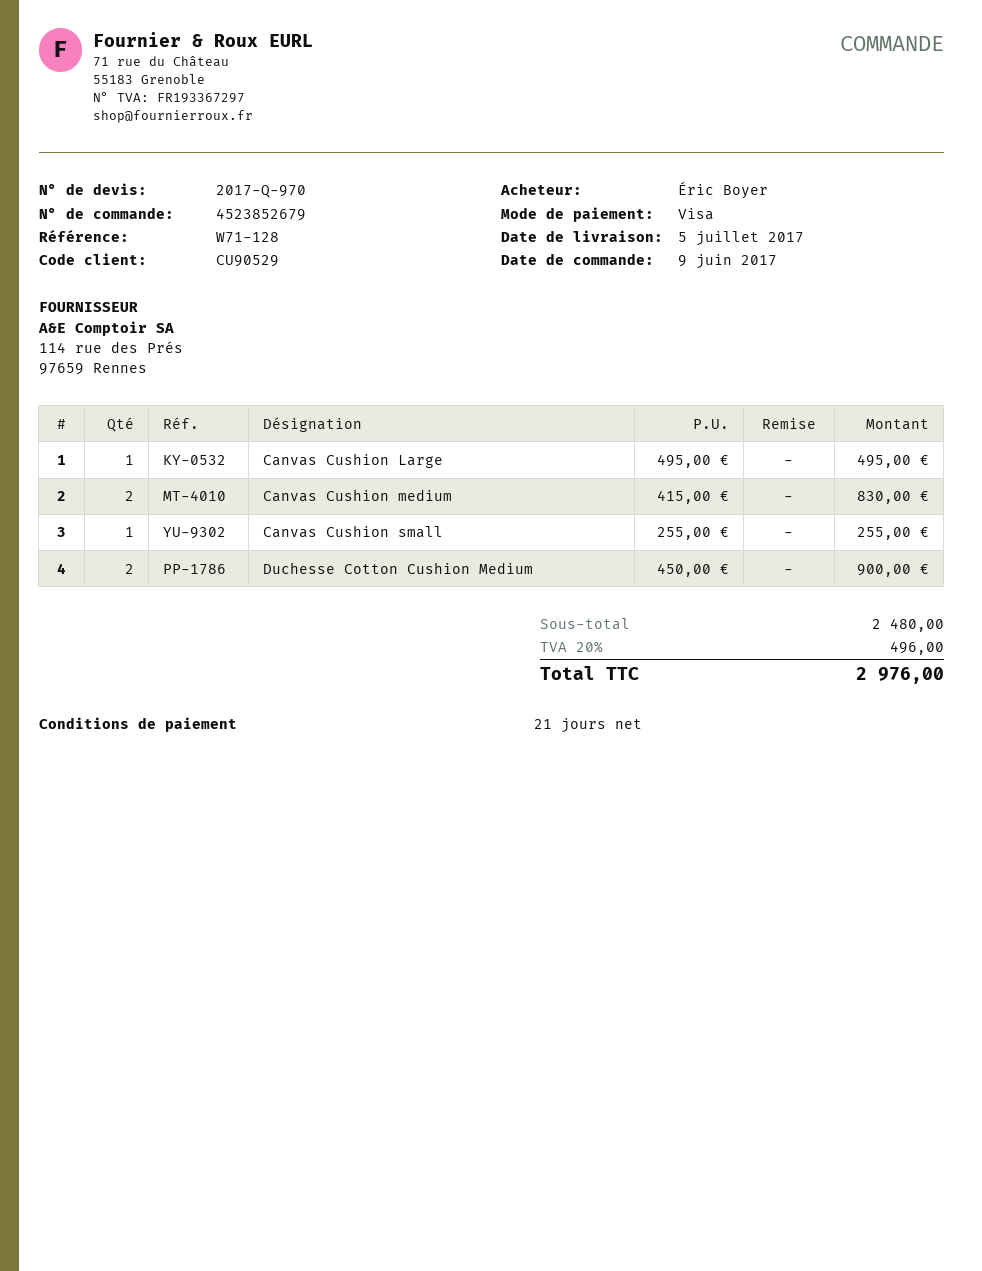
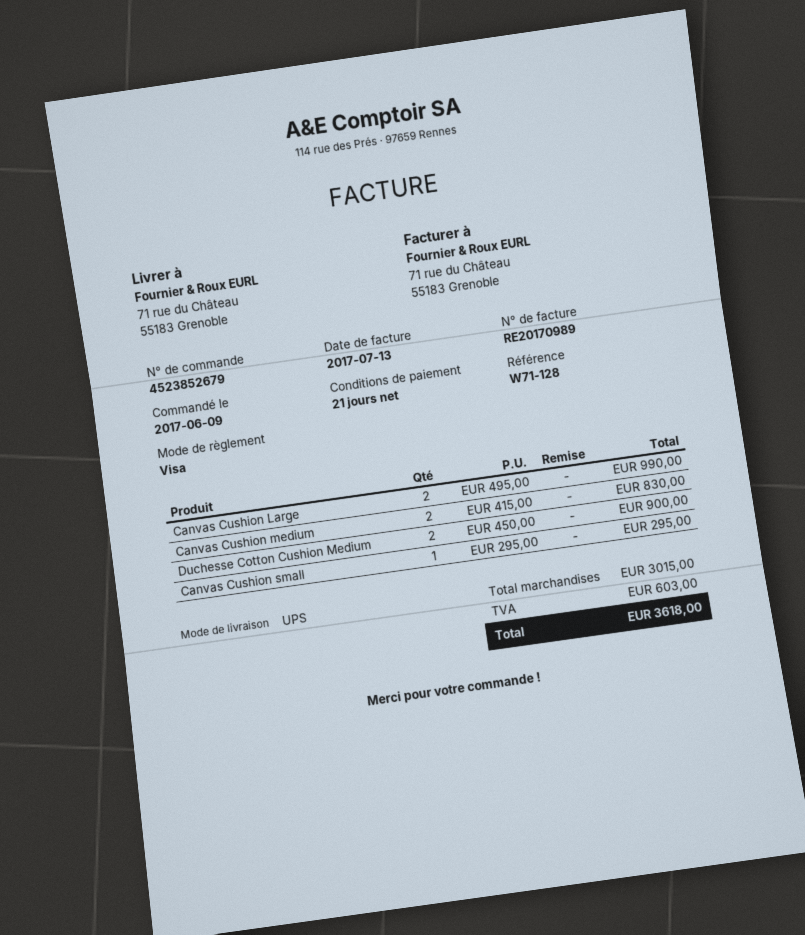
Canvas Cushion Large: 1 x 495.00 = 495.00 -> 2 x 495.00 = 990.00
Canvas Cushion small: 1 x 255.00 = 255.00 -> 1 x 295.00 = 295.00
subtotal: 2480.00 -> 3015.00
tax: 496.00 -> 603.00
total: 2976.00 -> 3618.00

